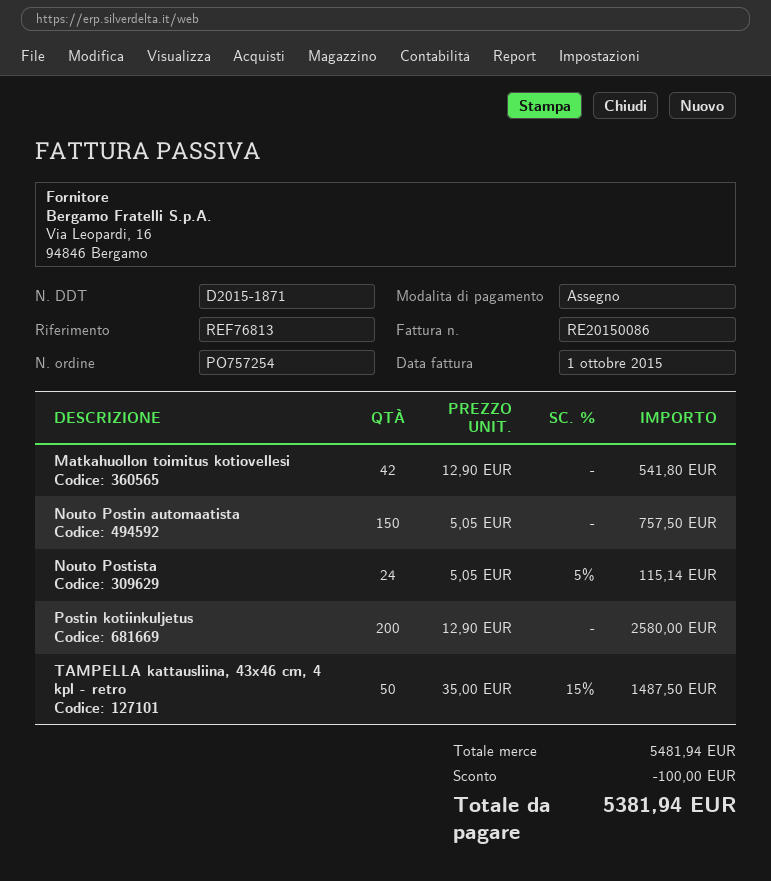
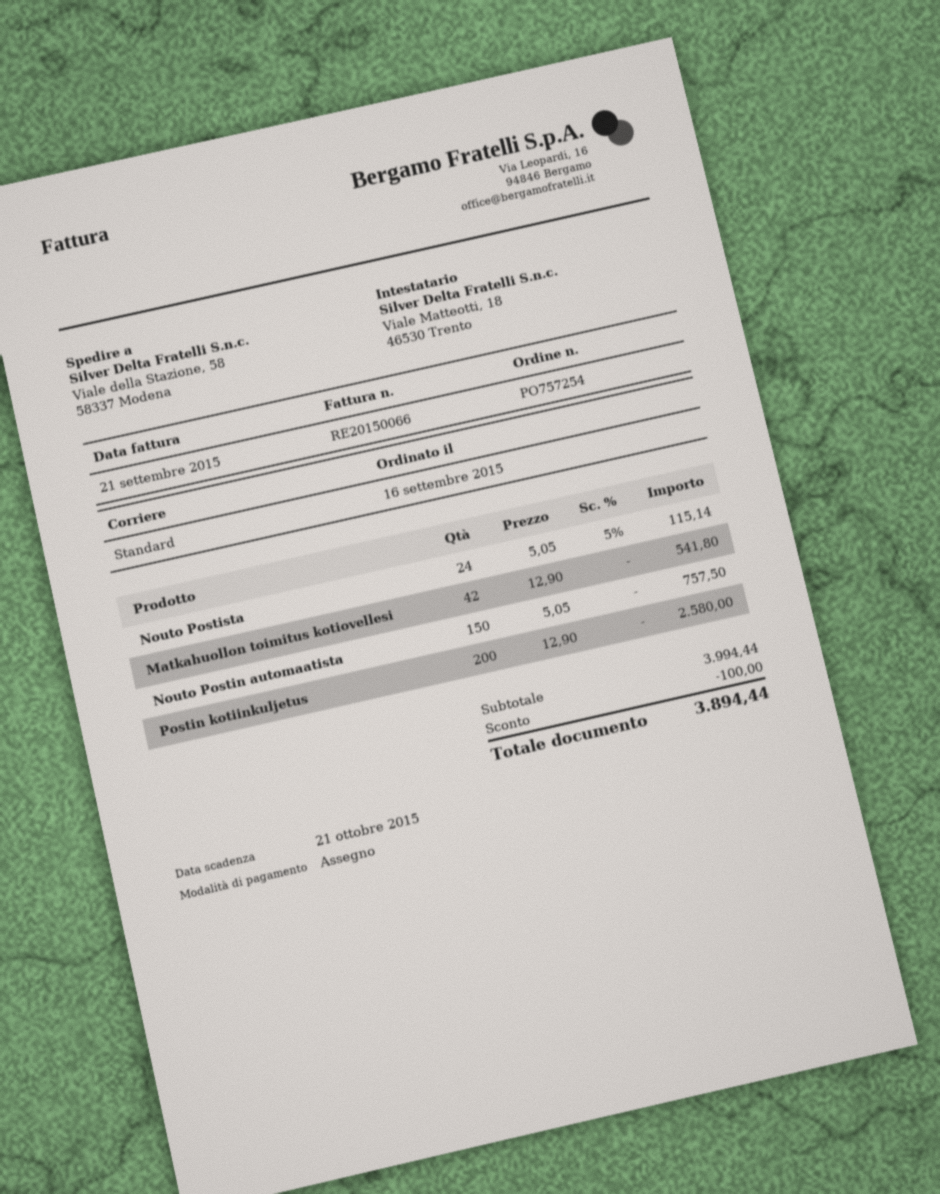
invoice number: RE20150086 -> RE20150066
invoice date: 2015-10-01 -> 2015-09-21
TAMPELLA kattausliina, 43x46 cm, 4 kpl - retro: 50 x 35.00 - 15% = 1487.50 -> none
subtotal: 5481.94 -> 3994.44
total: 5381.94 -> 3894.44

